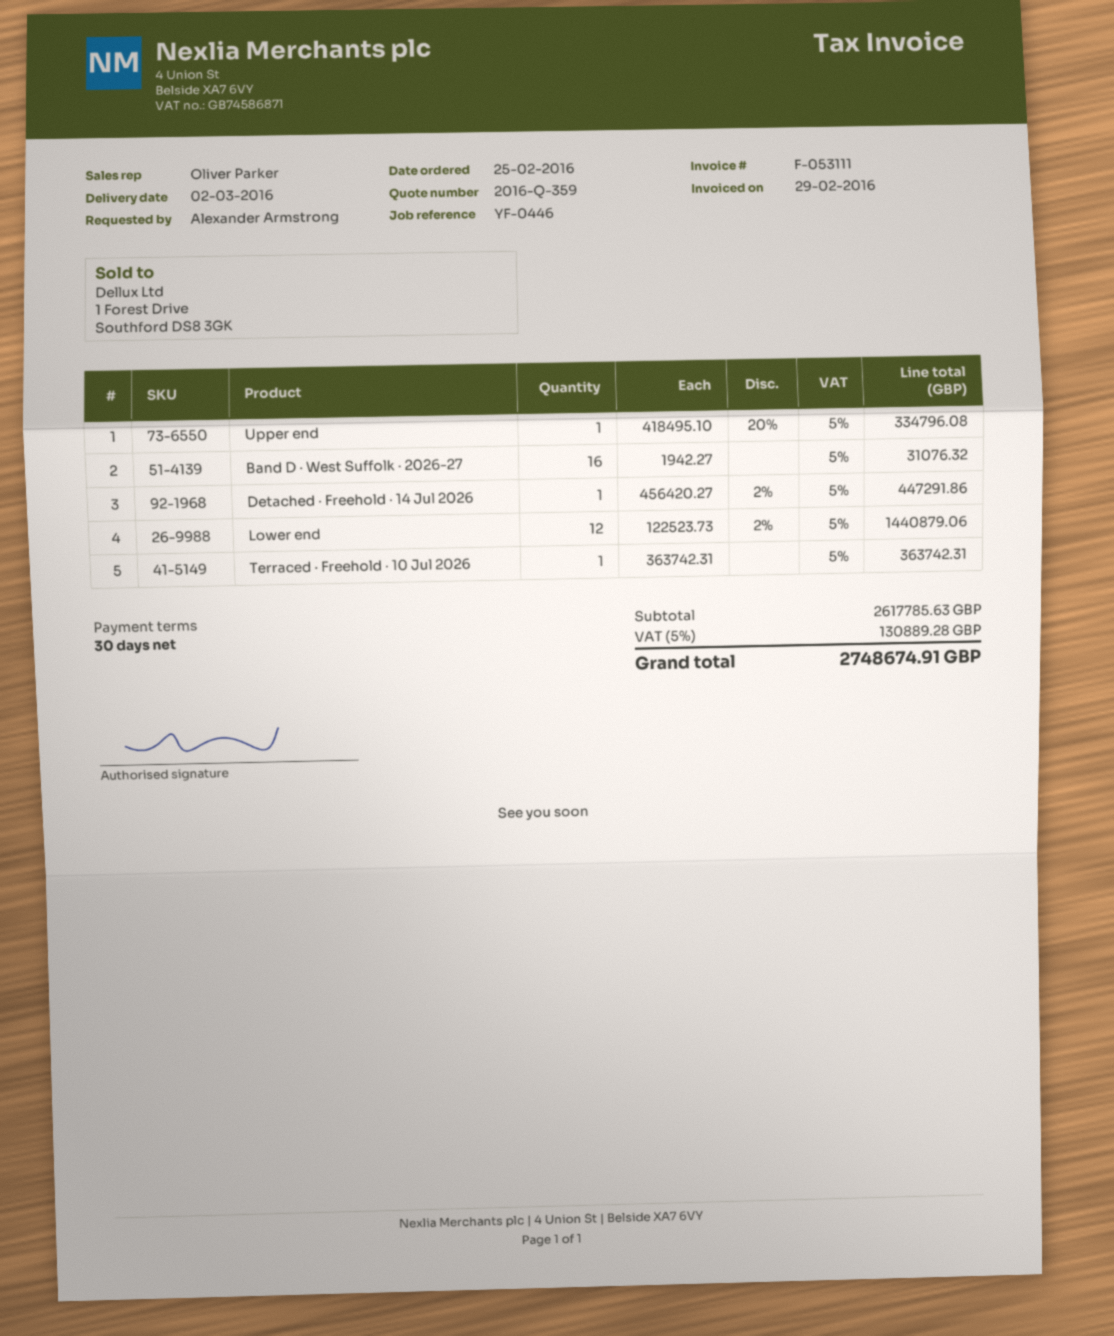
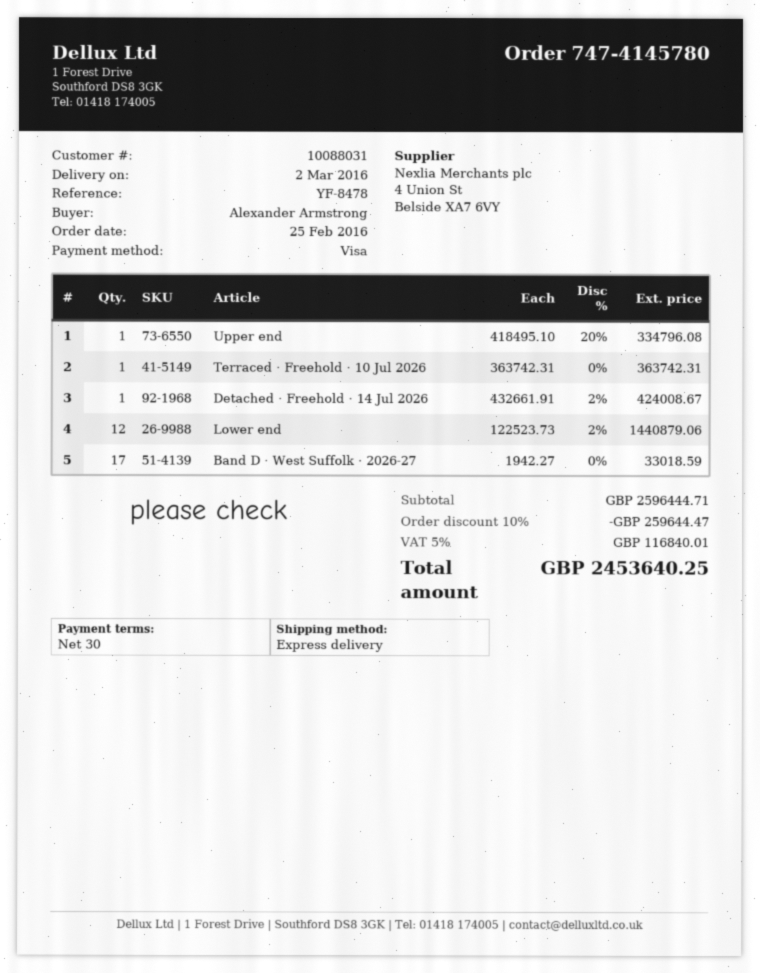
reference: YF-0446 -> YF-8478
Band D · West Suffolk · 2026-27: 16 x 1942.27 = 31076.32 -> 17 x 1942.27 = 33018.59
Detached · Freehold · 14 Jul 2026: 1 x 456420.27 - 2% = 447291.86 -> 1 x 432661.91 - 2% = 424008.67
subtotal: 2617785.63 -> 2596444.71
discount: none -> 10% = 259644.47
tax: 5% = 130889.28 -> 5% = 116840.01
total: 2748674.91 -> 2453640.25

